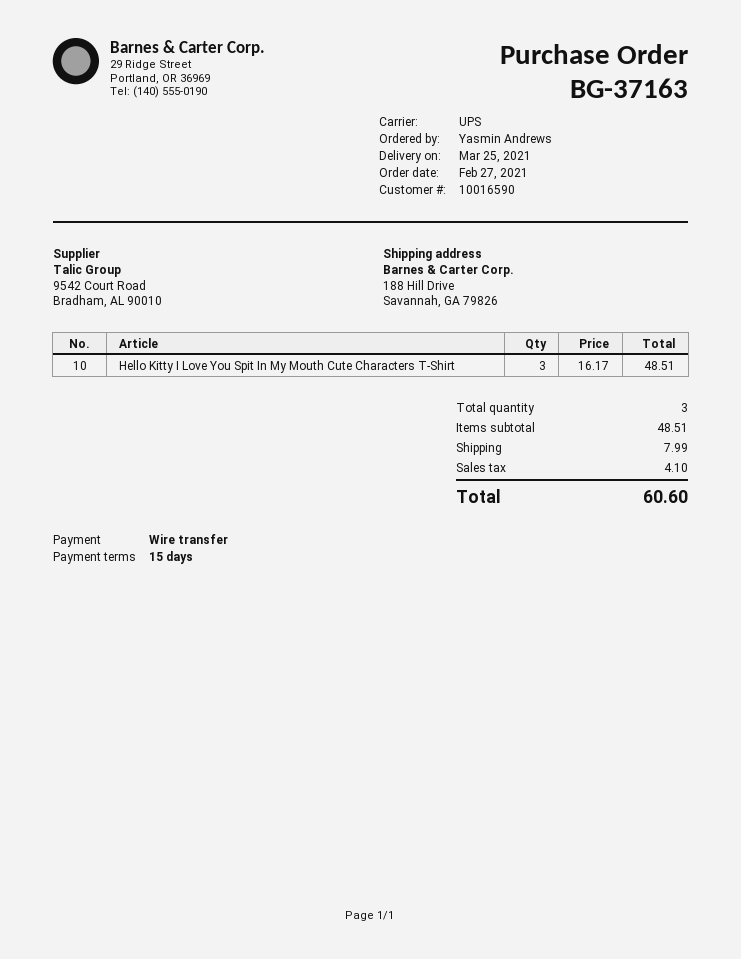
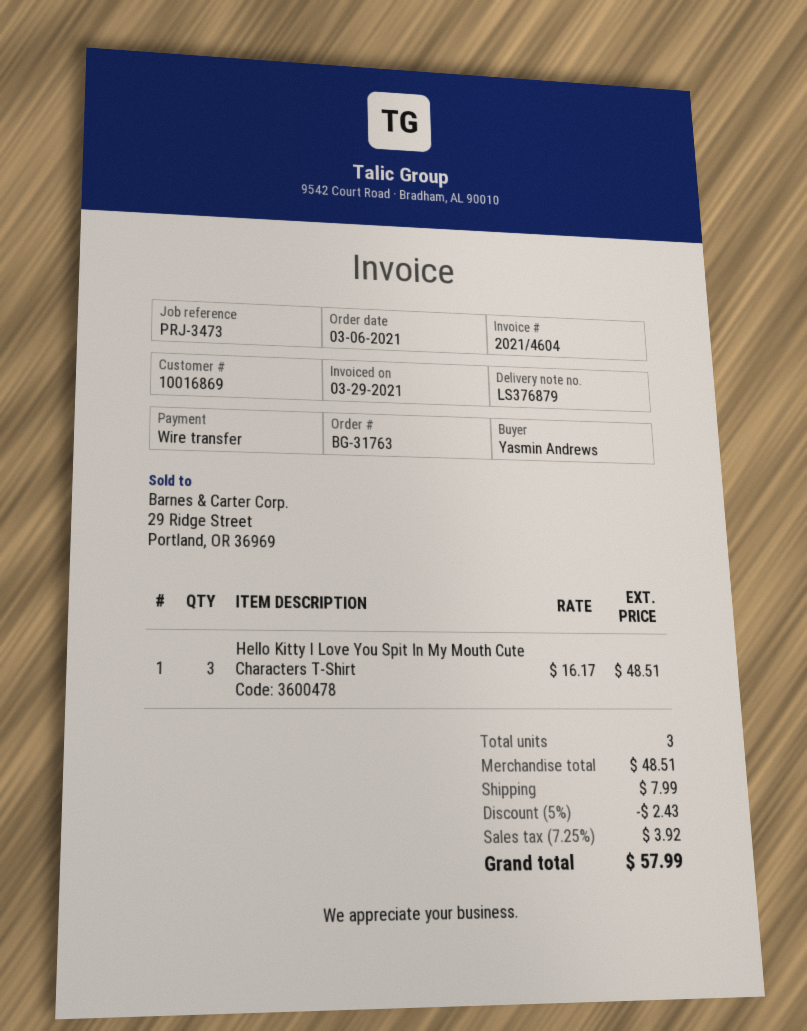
order number: BG-37163 -> BG-31763
order date: 2021-02-27 -> 2021-03-06
customer number: 10016590 -> 10016869
discount: none -> 5% = 2.43
tax: 4.10 -> 3.92
total: 60.60 -> 57.99

